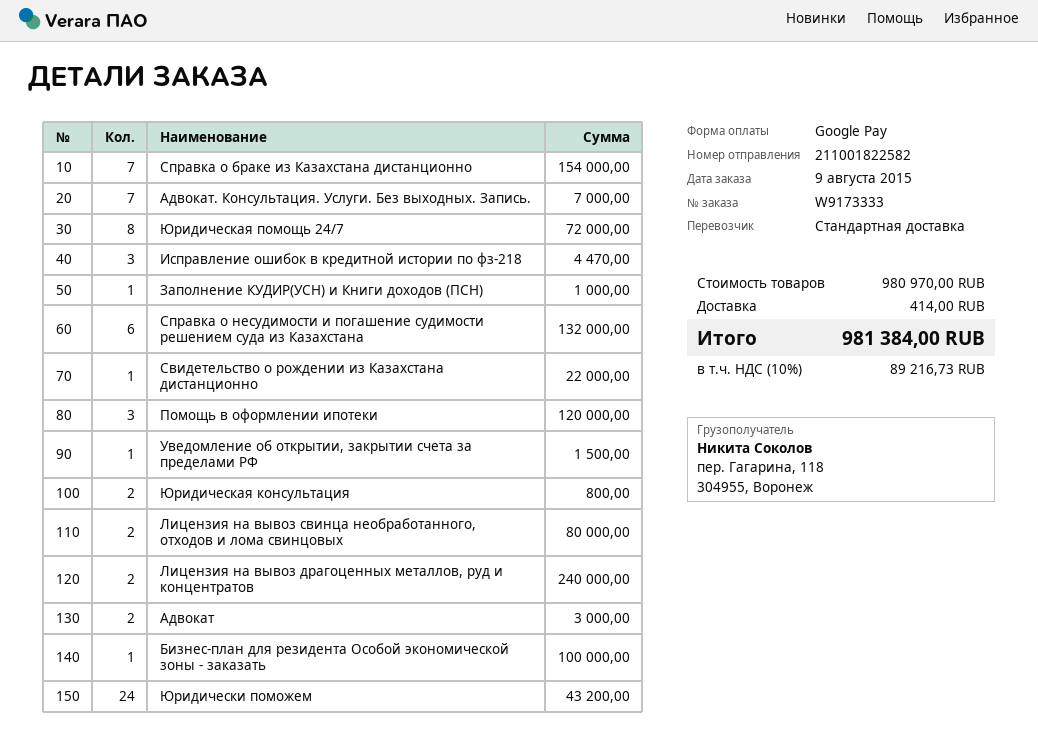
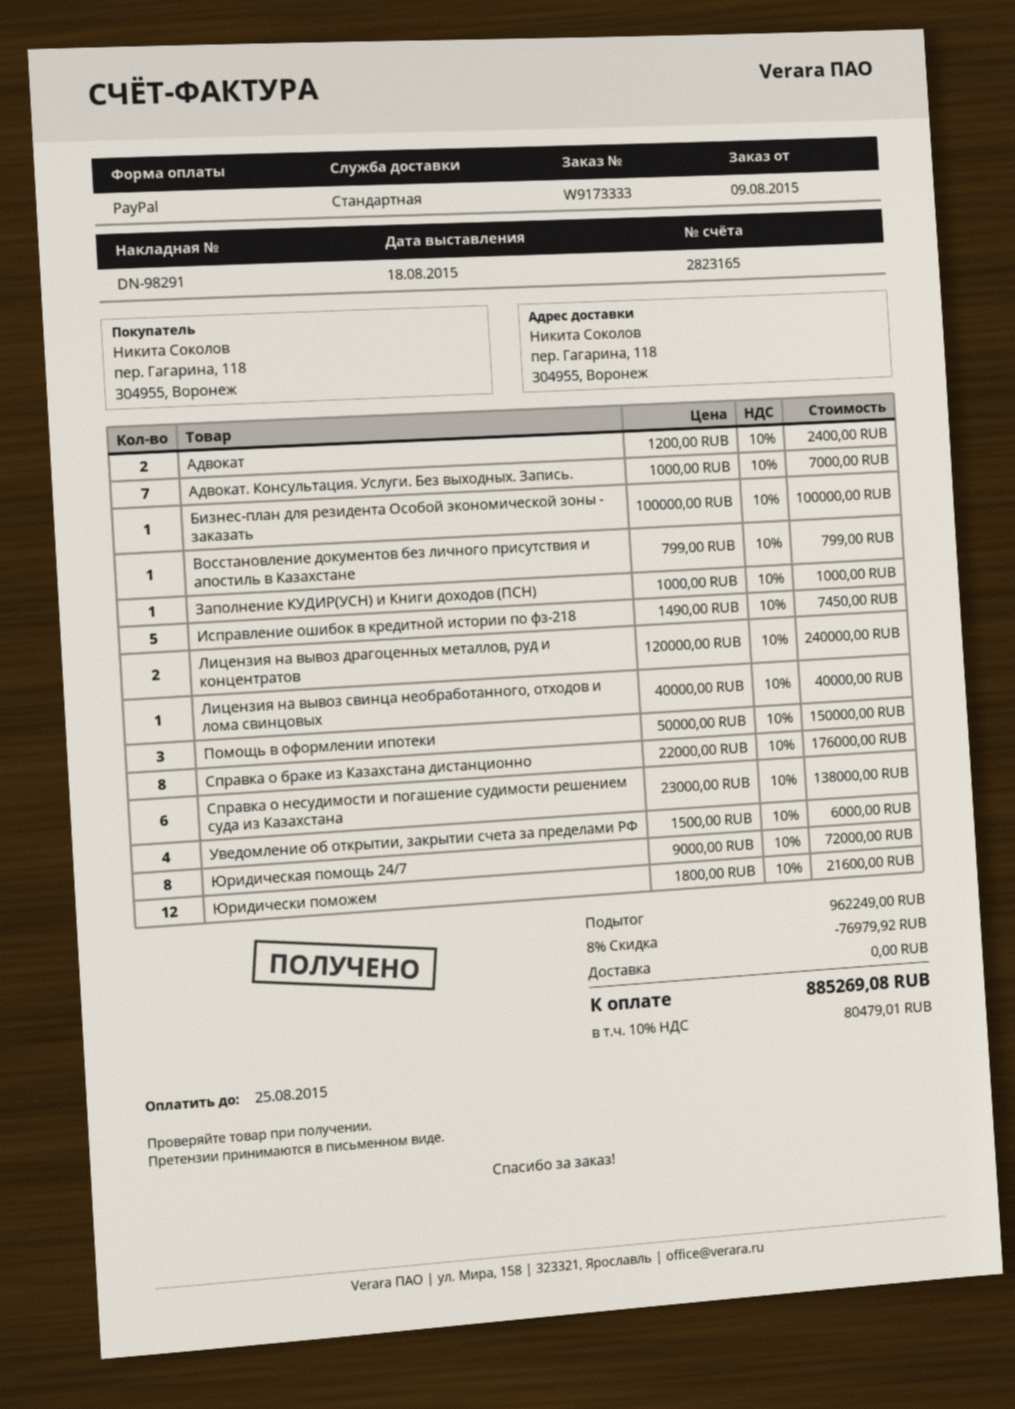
payment method: Google Pay -> PayPal
Справка о браке из Казахстана дистанционно: 7 for 154000.00 -> 8 for 176000.00
Исправление ошибок в кредитной истории по фз-218: 3 for 4470.00 -> 5 for 7450.00
Справка о несудимости и погашение судимости решением суда из Казахстана: 6 for 132000.00 -> 6 for 138000.00
Свидетельство о рождении из Казахстана дистанционно: 1 for 22000.00 -> none
Помощь в оформлении ипотеки: 3 for 120000.00 -> 3 for 150000.00
Уведомление об открытии, закрытии счета за пределами РФ: 1 for 1500.00 -> 4 for 6000.00
Юридическая консультация: 2 for 800.00 -> none
Лицензия на вывоз свинца необработанного, отходов и лома свинцовых: 2 for 80000.00 -> 1 for 40000.00
Адвокат: 2 for 3000.00 -> 2 for 2400.00
Юридически поможем: 24 for 43200.00 -> 12 for 21600.00
Восстановление документов без личного присутствия и апостиль в Казахстане: none -> 1 for 799.00
subtotal: 980970.00 -> 962249.00
discount: none -> 8% = 76979.92
shipping: 414.00 -> 0.00
tax: 10% = 89216.73 -> 10% = 80479.01
total: 981384.00 -> 885269.08

